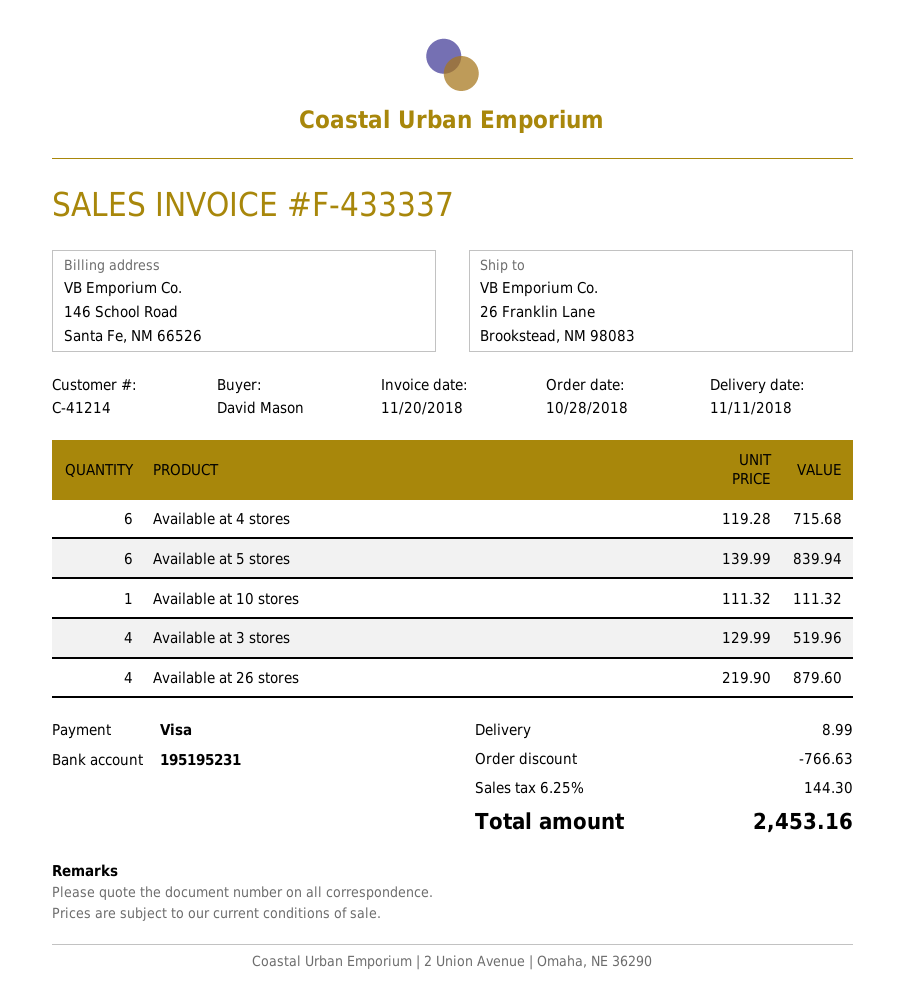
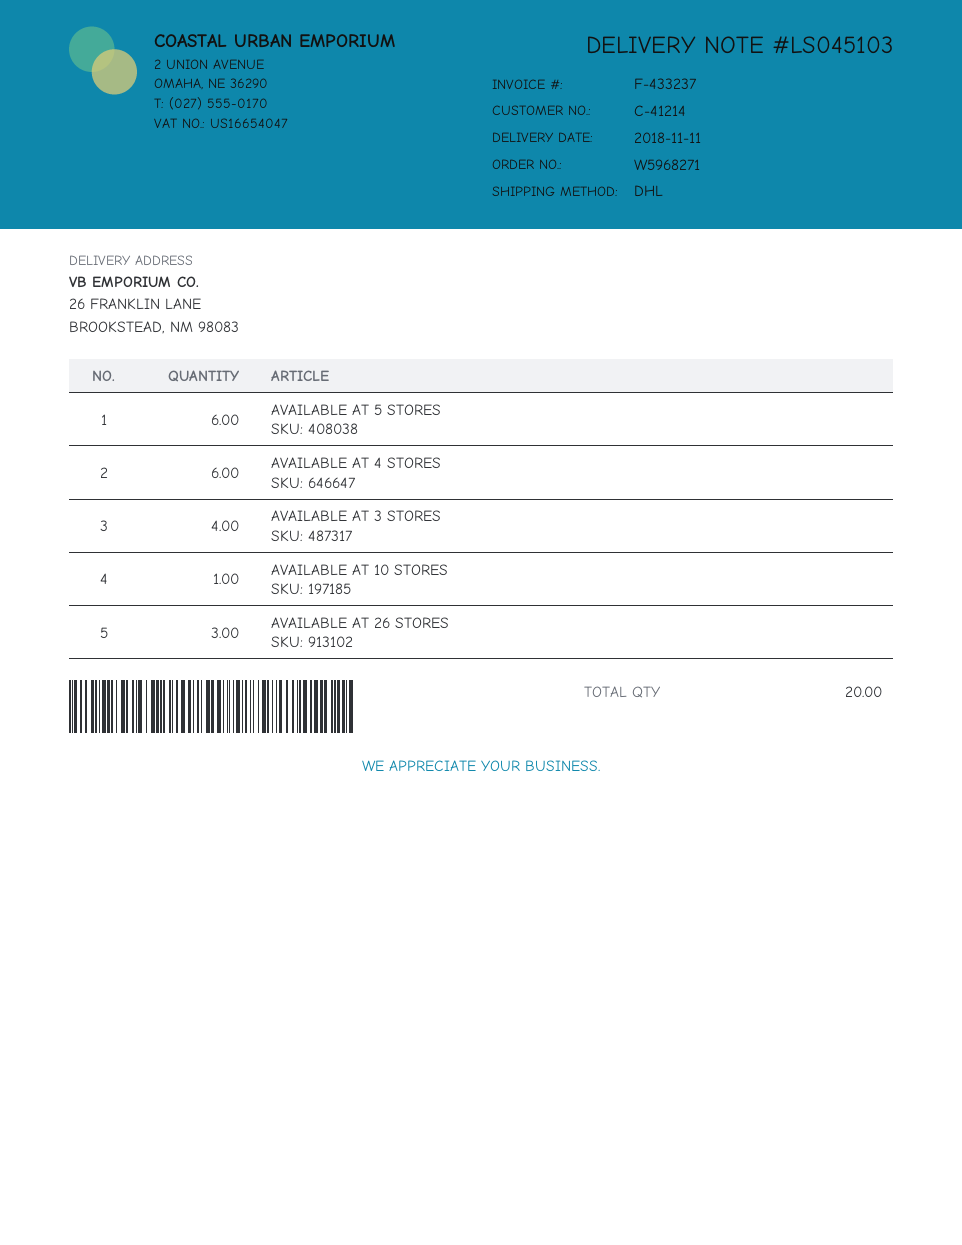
invoice number: F-433337 -> F-433237
Available at 26 stores: 4 -> 3

